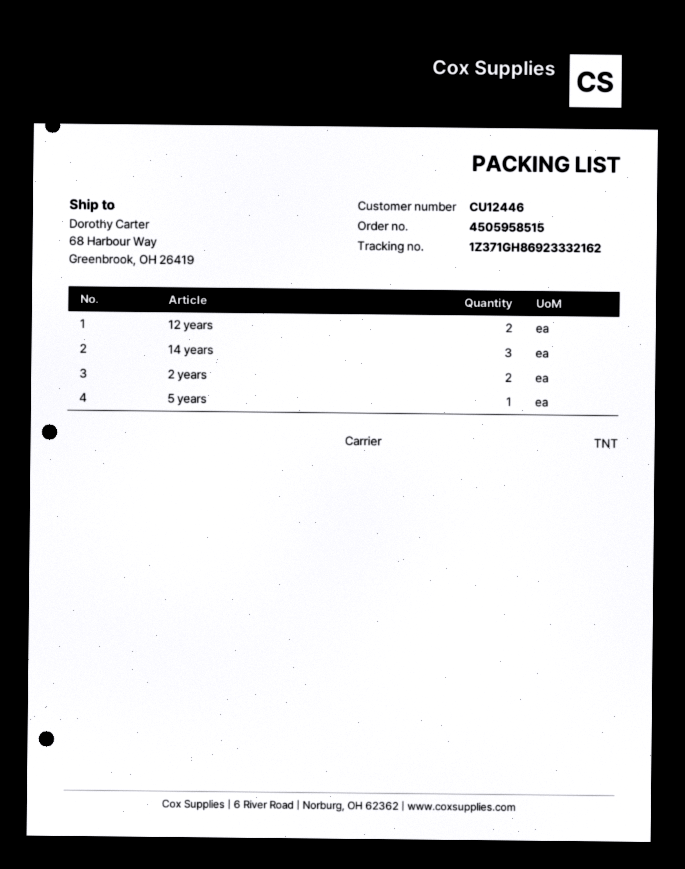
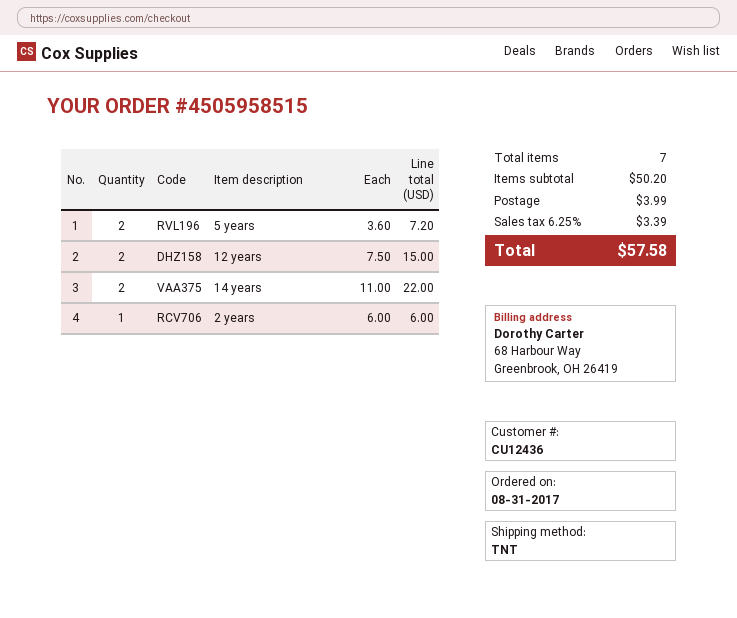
customer number: CU12446 -> CU12436
14 years: 3 -> 2
2 years: 2 -> 1
5 years: 1 -> 2

